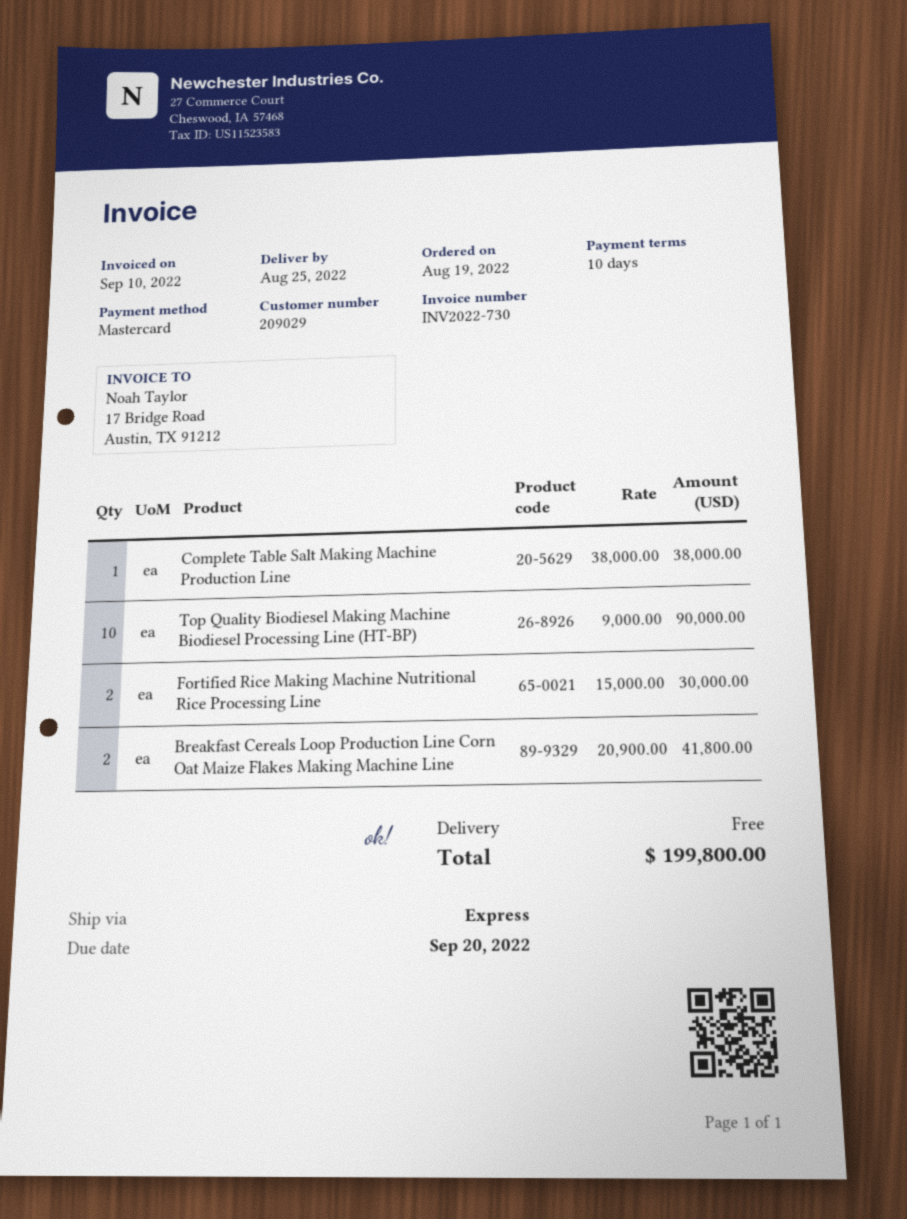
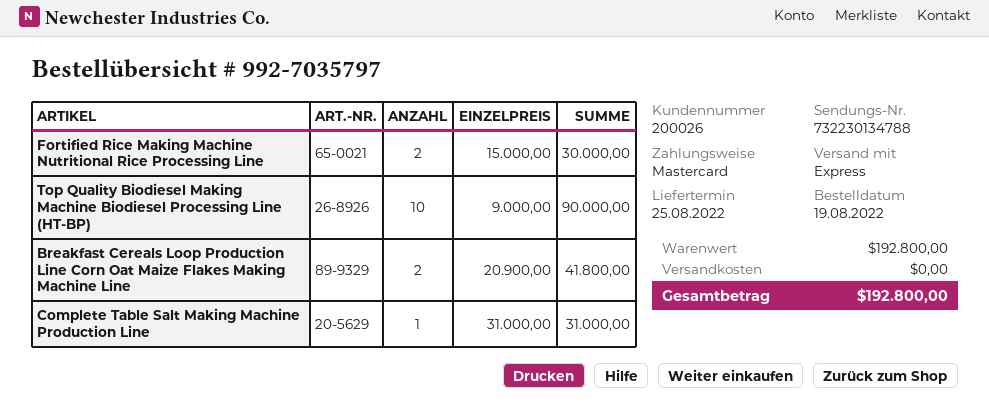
customer number: 209029 -> 200026
Complete Table Salt Making Machine Production Line: 1 x 38000.00 = 38000.00 -> 1 x 31000.00 = 31000.00
total: 199800.00 -> 192800.00

